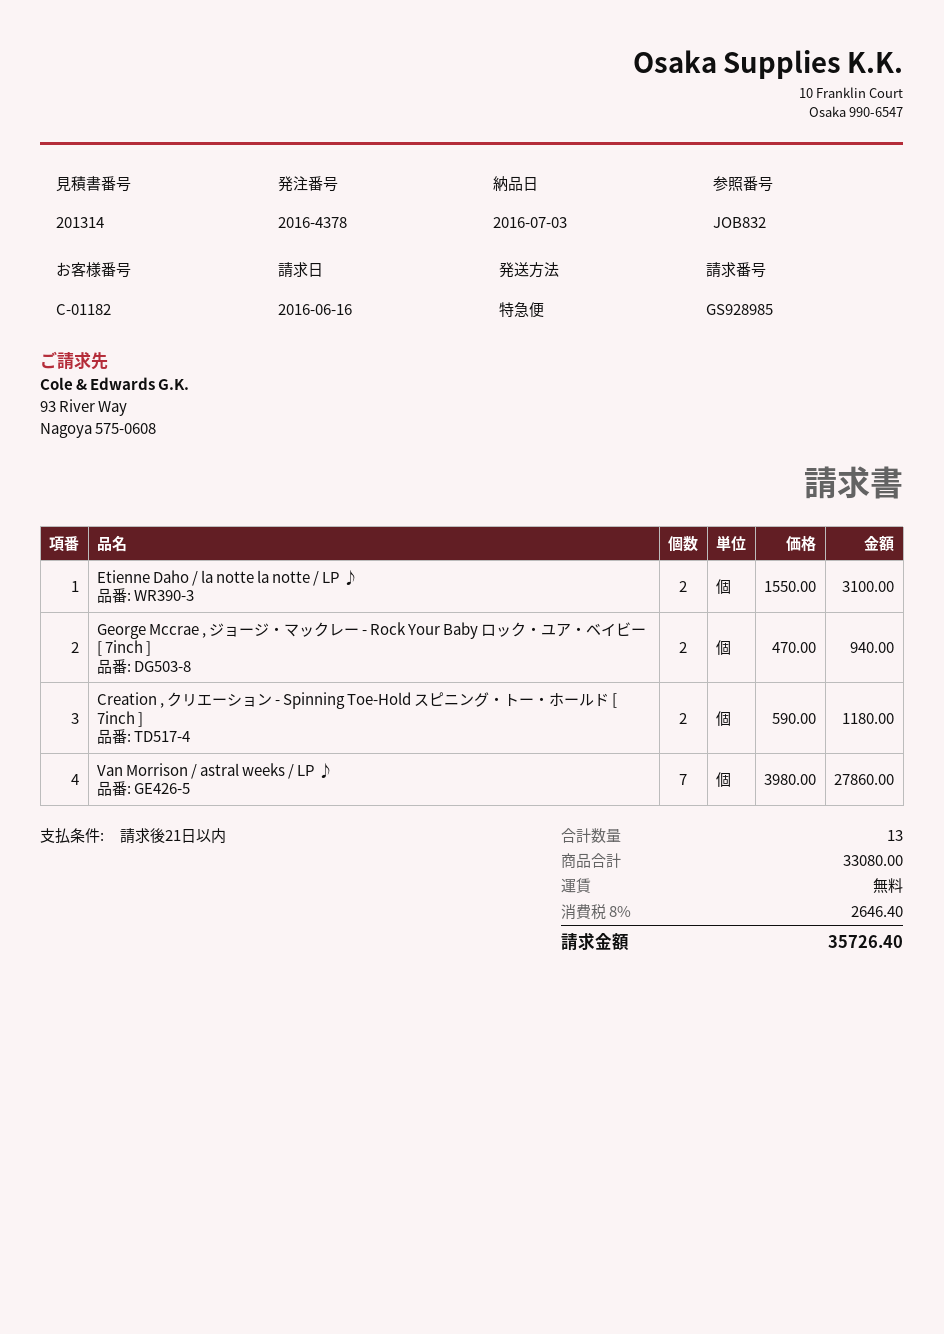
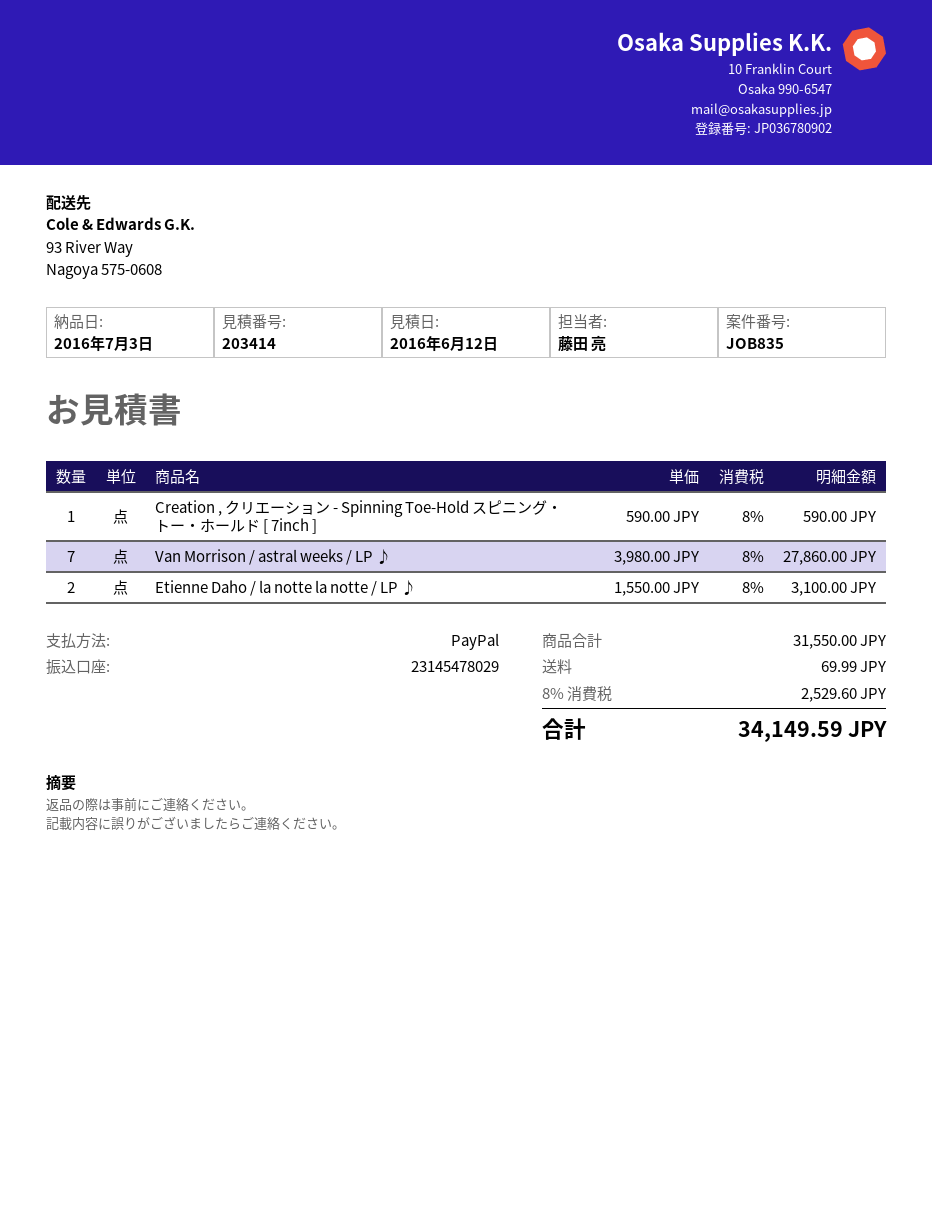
quote number: 201314 -> 203414
reference: JOB832 -> JOB835
George Mccrae , ジョージ・マックレー - Rock Your Baby ロック・ユア・ベイビー [ 7inch ]: 2 x 470.00 = 940.00 -> none
Creation , クリエーション - Spinning Toe-Hold スピニング・トー・ホールド [ 7inch ]: 2 x 590.00 = 1180.00 -> 1 x 590.00 = 590.00
subtotal: 33080.00 -> 31550.00
shipping: 0.00 -> 69.99
tax: 8% = 2646.40 -> 8% = 2529.60
total: 35726.40 -> 34149.59

